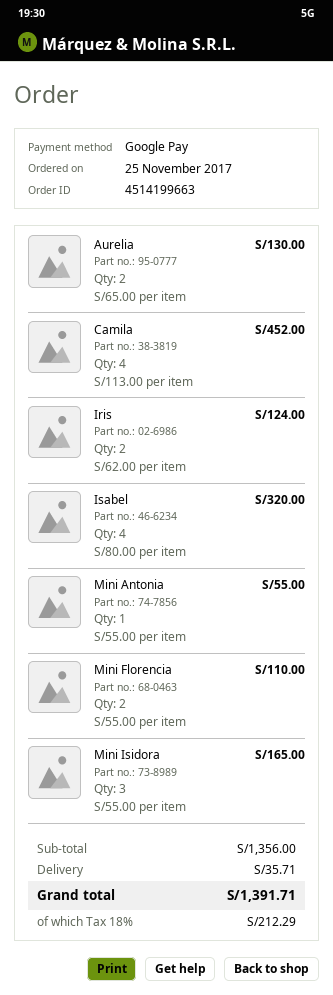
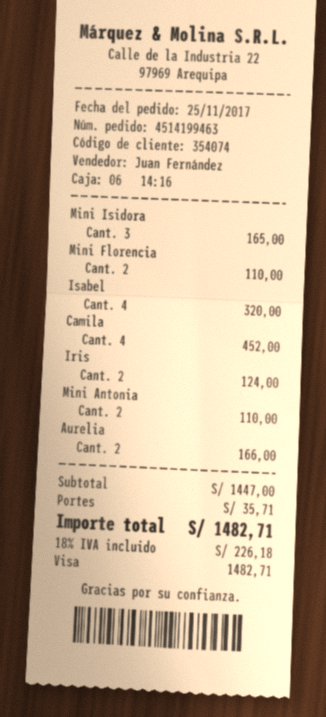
order number: 4514199663 -> 4514199463
payment method: Google Pay -> Visa
Aurelia: 2 for 130.00 -> 2 for 166.00
Mini Antonia: 1 for 55.00 -> 2 for 110.00
subtotal: 1356.00 -> 1447.00
tax: 18% = 212.29 -> 18% = 226.18
total: 1391.71 -> 1482.71

